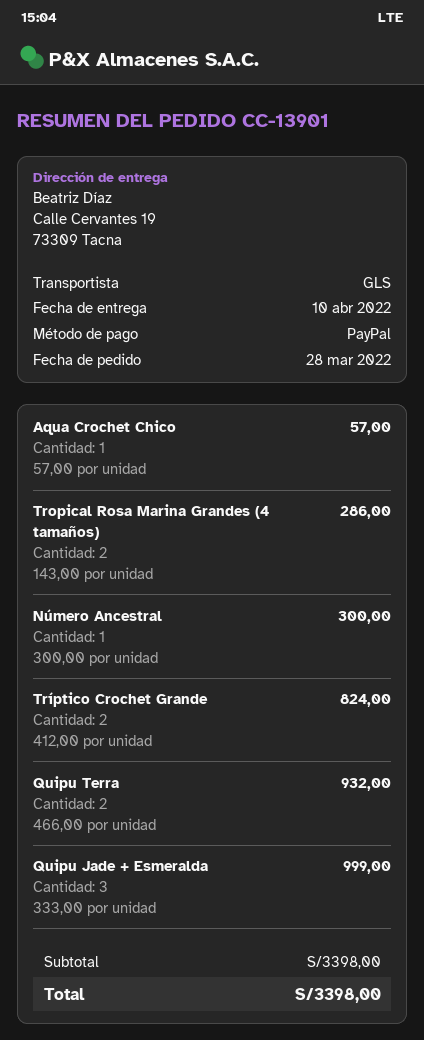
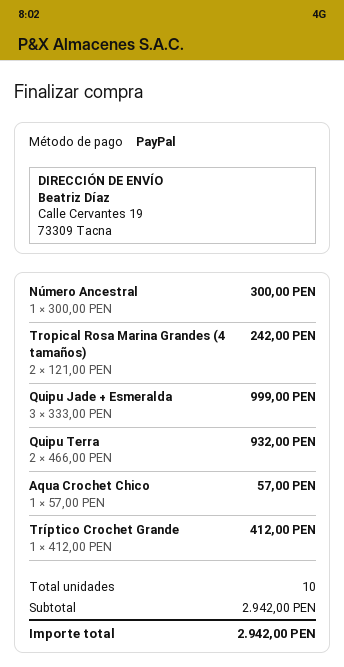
Tropical Rosa Marina Grandes (4 tamaños): 2 x 143.00 = 286.00 -> 2 x 121.00 = 242.00
Tríptico Crochet Grande: 2 x 412.00 = 824.00 -> 1 x 412.00 = 412.00
subtotal: 3398.00 -> 2942.00
total: 3398.00 -> 2942.00

